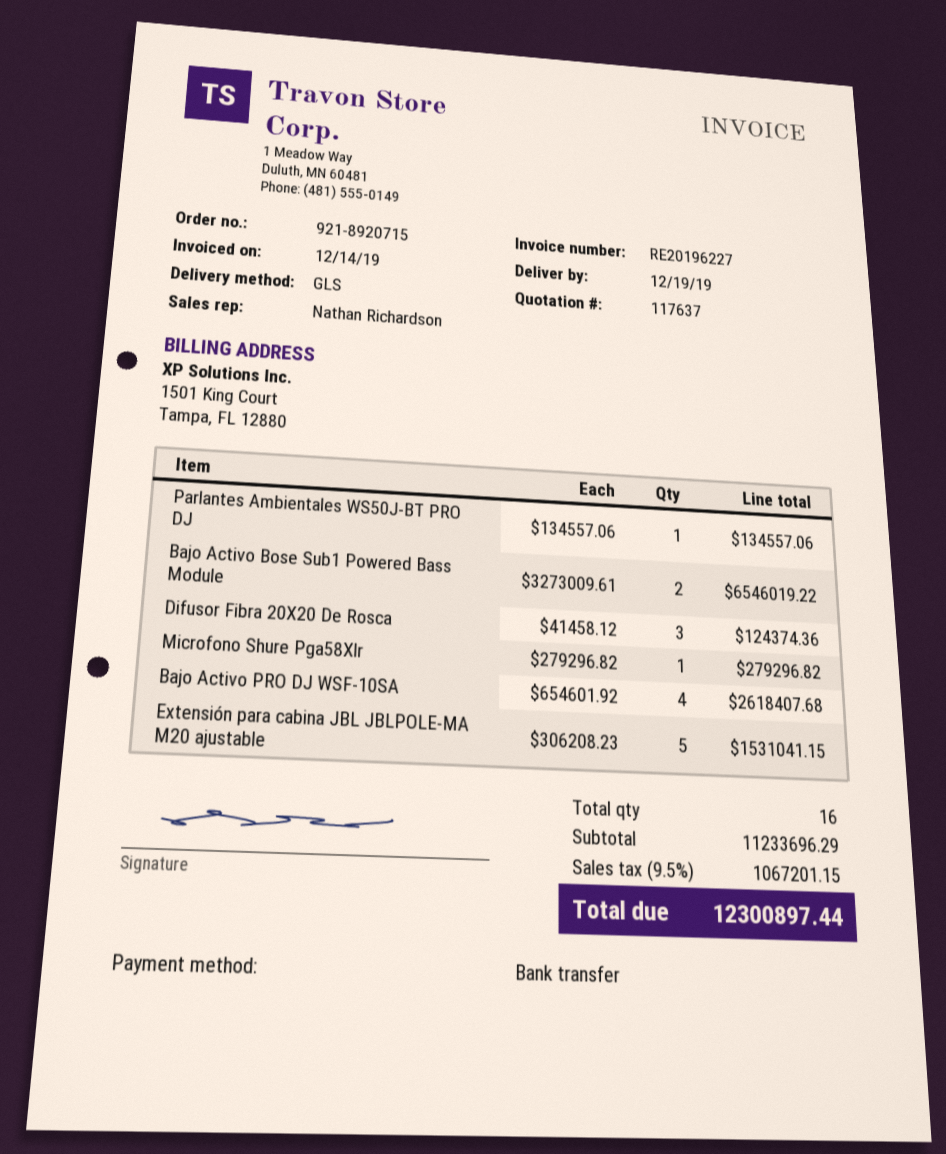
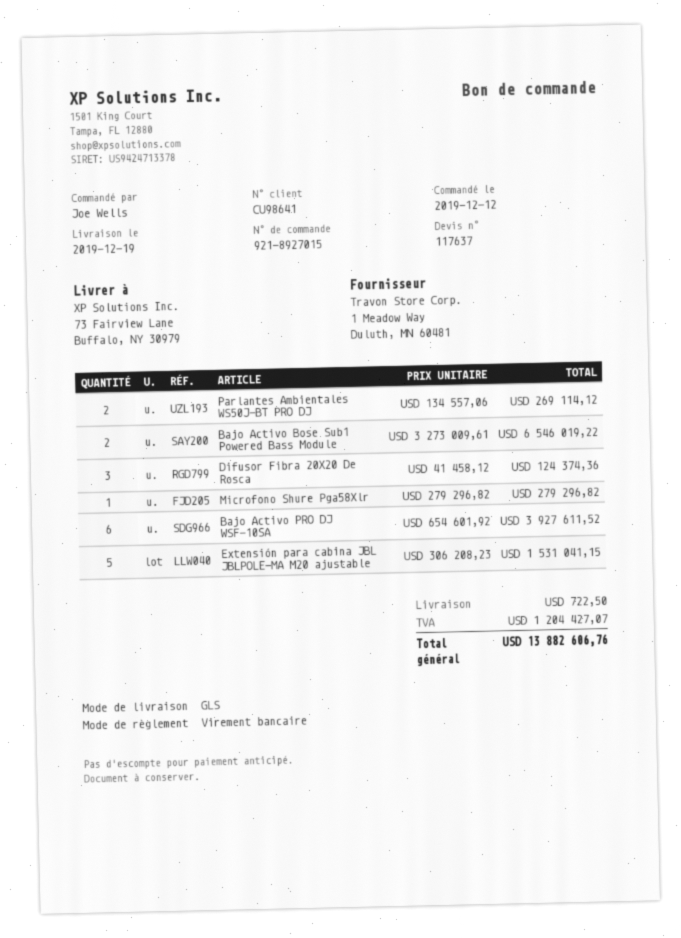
order number: 921-8920715 -> 921-8927015
Parlantes Ambientales WS50J-BT PRO DJ: 1 x 134557.06 = 134557.06 -> 2 x 134557.06 = 269114.12
Bajo Activo PRO DJ WSF-10SA: 4 x 654601.92 = 2618407.68 -> 6 x 654601.92 = 3927611.52
shipping: none -> 722.50
tax: 1067201.15 -> 1204427.07
total: 12300897.44 -> 13882606.76

